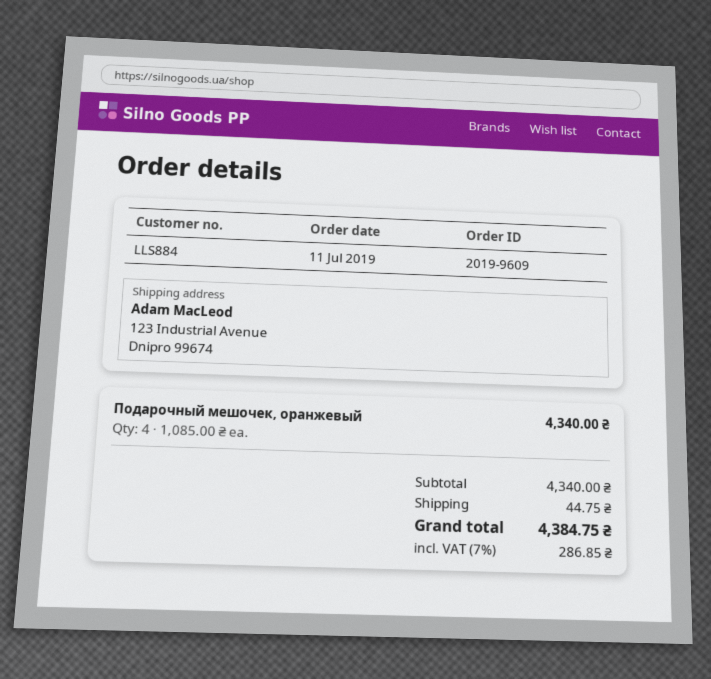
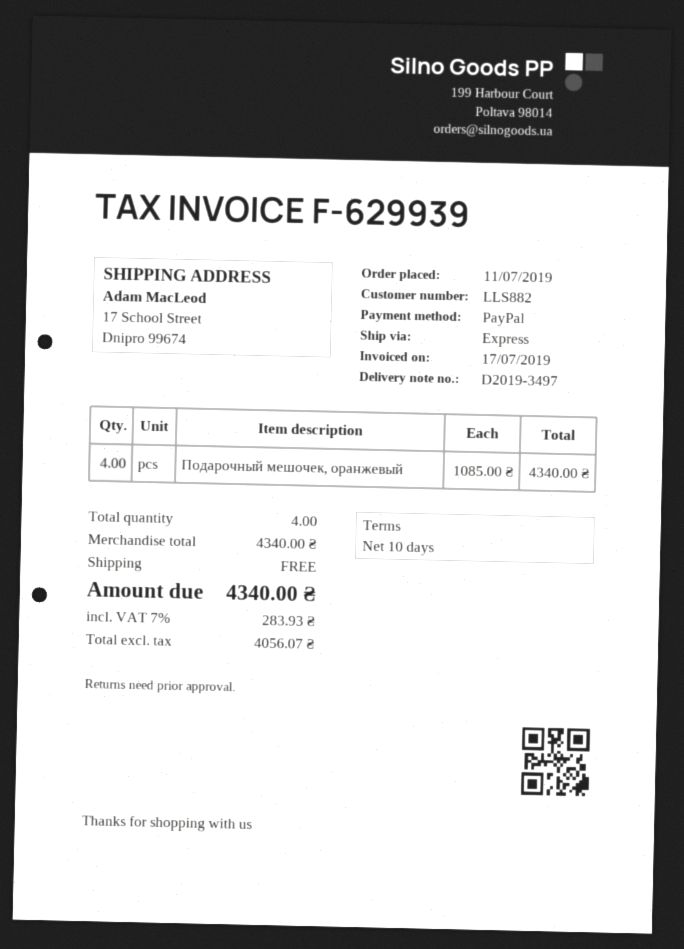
customer number: LLS884 -> LLS882
ship to: 123 Industrial Avenue, Dnipro 99674 -> 17 School Street, Dnipro 99674
shipping: 44.75 -> 0.00
tax: 7% = 286.85 -> 7% = 283.93
total: 4384.75 -> 4340.00

